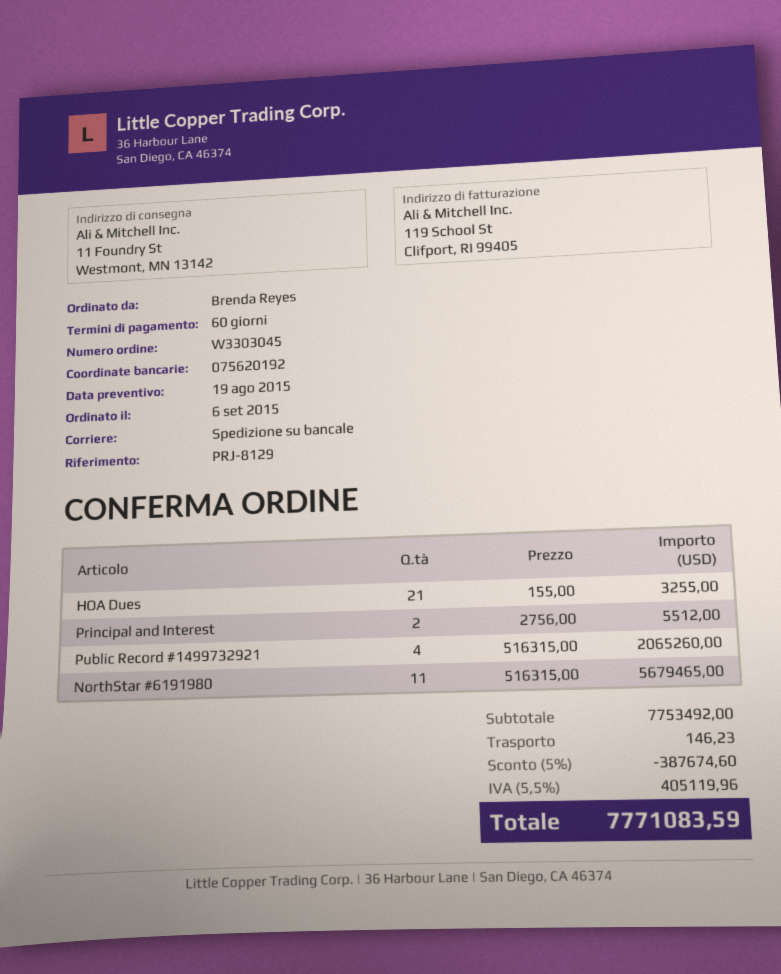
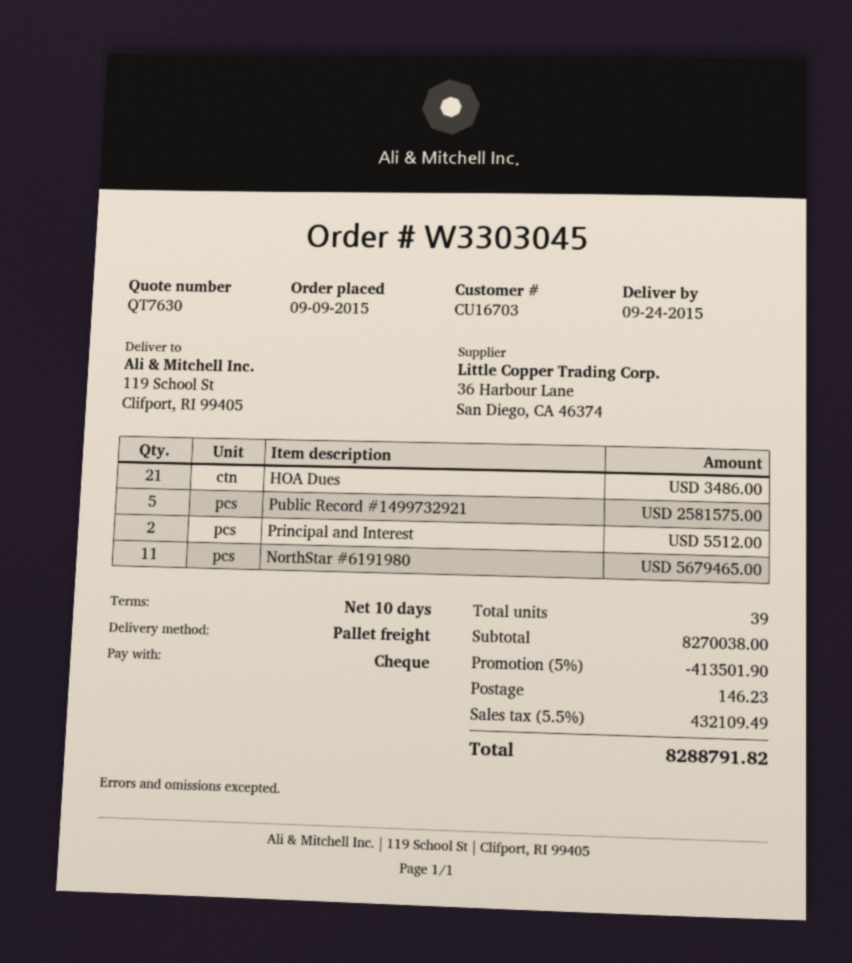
order date: 2015-09-06 -> 2015-09-09
payment terms: 60 days -> 10 days
ship to: 11 Foundry St, Westmont, MN 13142 -> 119 School St, Clifport, RI 99405
HOA Dues: 21 for 3255.00 -> 21 for 3486.00
Public Record #1499732921: 4 for 2065260.00 -> 5 for 2581575.00
subtotal: 7753492.00 -> 8270038.00
discount: 5% = 387674.60 -> 5% = 413501.90
tax: 5.5% = 405119.96 -> 5.5% = 432109.49
total: 7771083.59 -> 8288791.82

